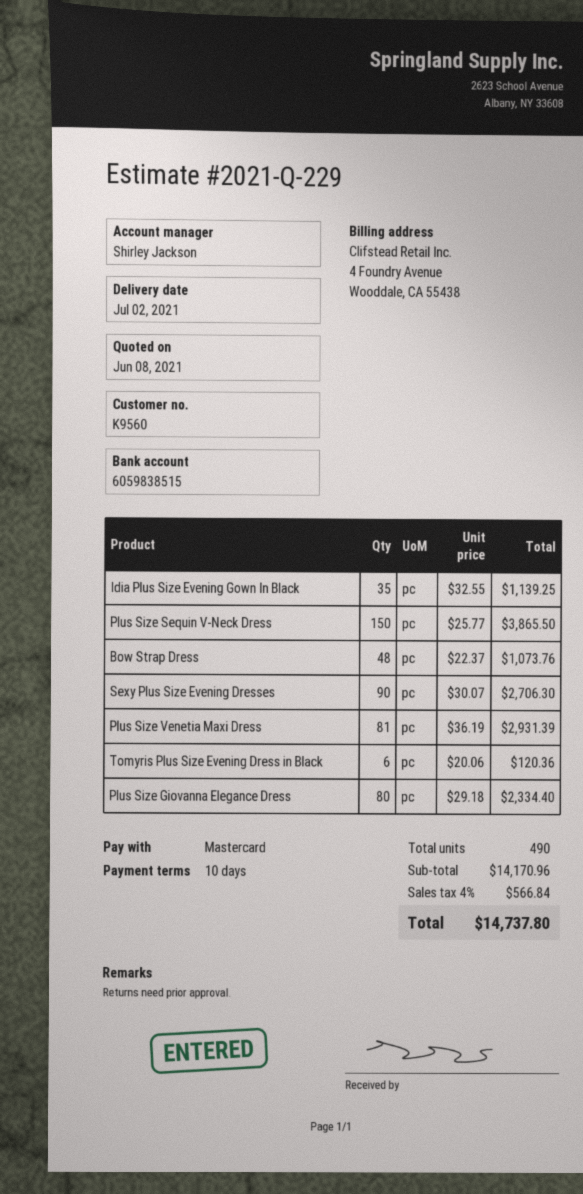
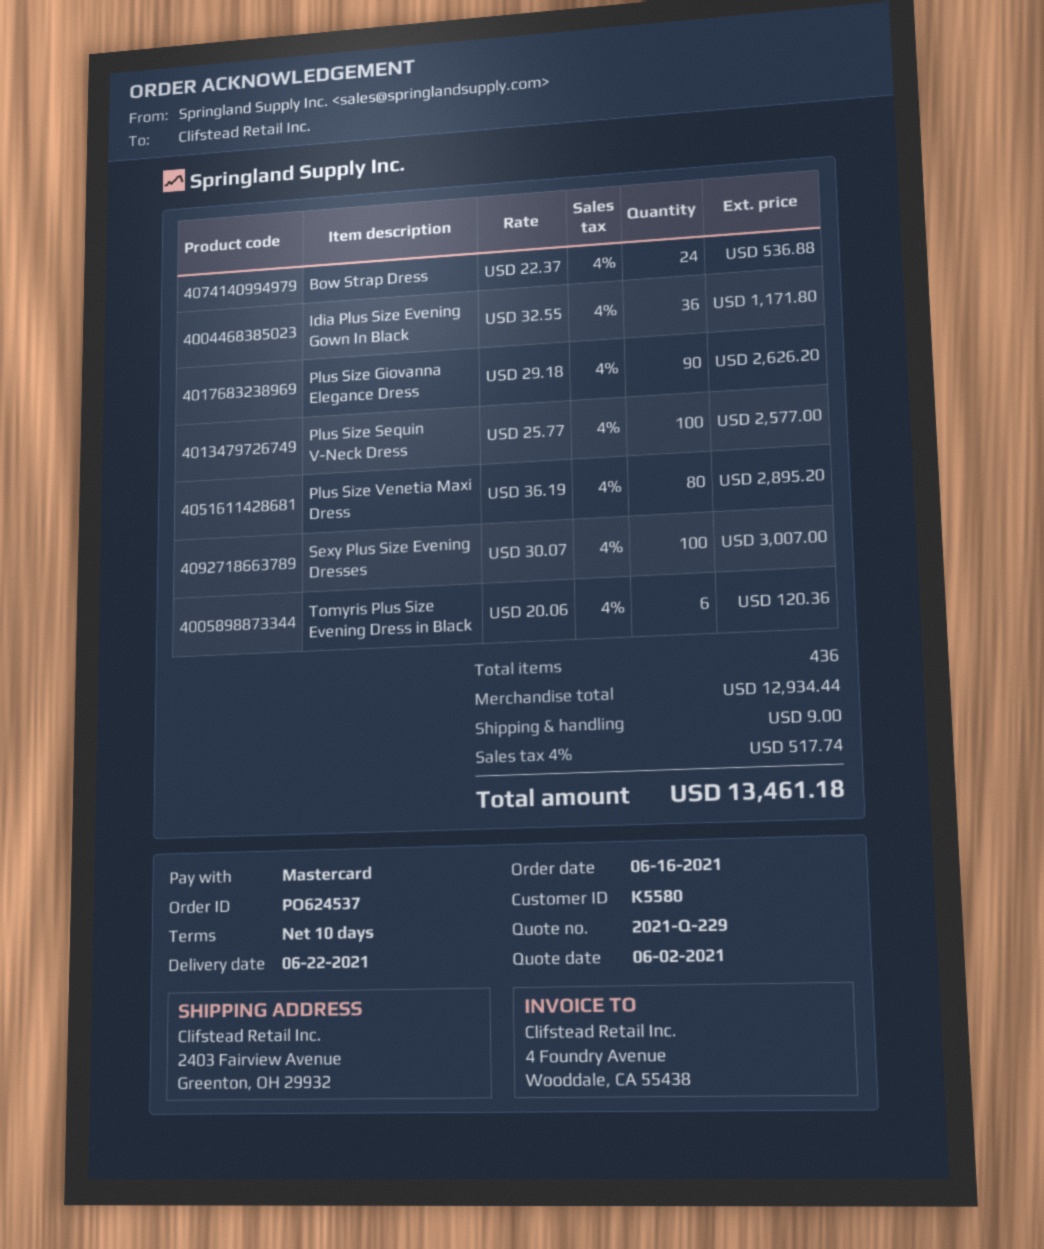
quote date: 2021-06-08 -> 2021-06-02
delivery date: 2021-07-02 -> 2021-06-22
customer number: K9560 -> K5580
Idia Plus Size Evening Gown In Black: 35 x 32.55 = 1139.25 -> 36 x 32.55 = 1171.80
Plus Size Sequin V-Neck Dress: 150 x 25.77 = 3865.50 -> 100 x 25.77 = 2577.00
Bow Strap Dress: 48 x 22.37 = 1073.76 -> 24 x 22.37 = 536.88
Sexy Plus Size Evening Dresses: 90 x 30.07 = 2706.30 -> 100 x 30.07 = 3007.00
Plus Size Venetia Maxi Dress: 81 x 36.19 = 2931.39 -> 80 x 36.19 = 2895.20
Plus Size Giovanna Elegance Dress: 80 x 29.18 = 2334.40 -> 90 x 29.18 = 2626.20
total quantity: 490 -> 436
subtotal: 14170.96 -> 12934.44
shipping: none -> 9.00
tax: 4% = 566.84 -> 4% = 517.74
total: 14737.80 -> 13461.18

